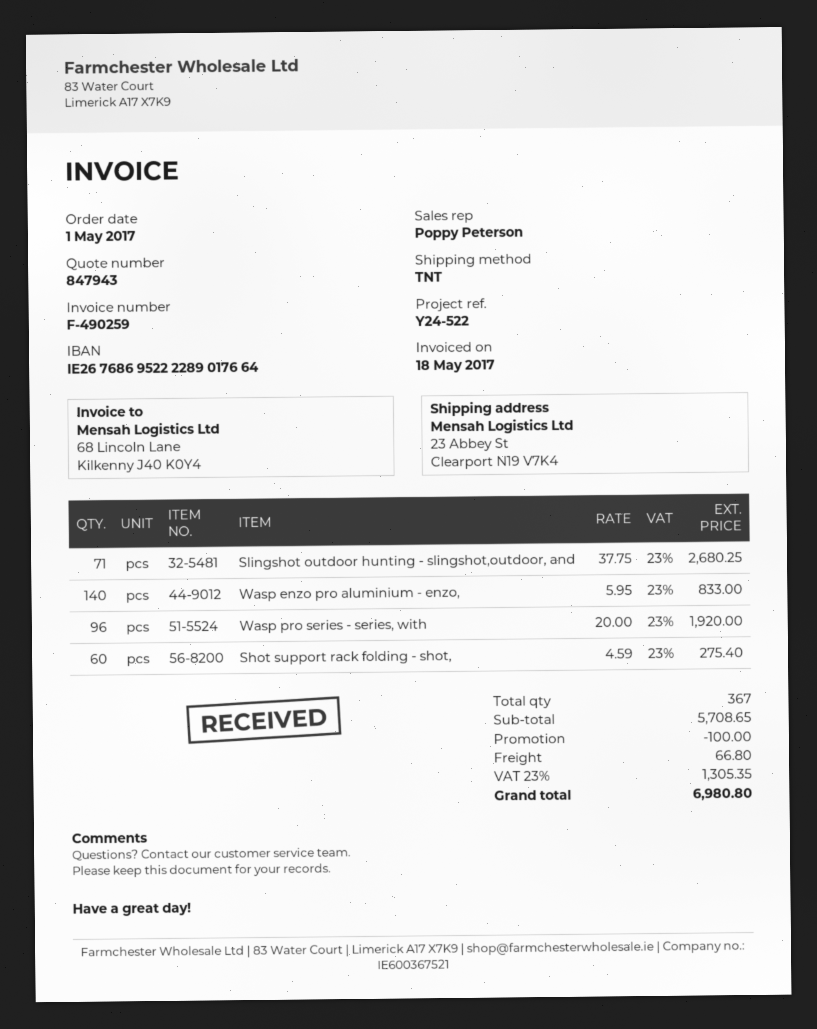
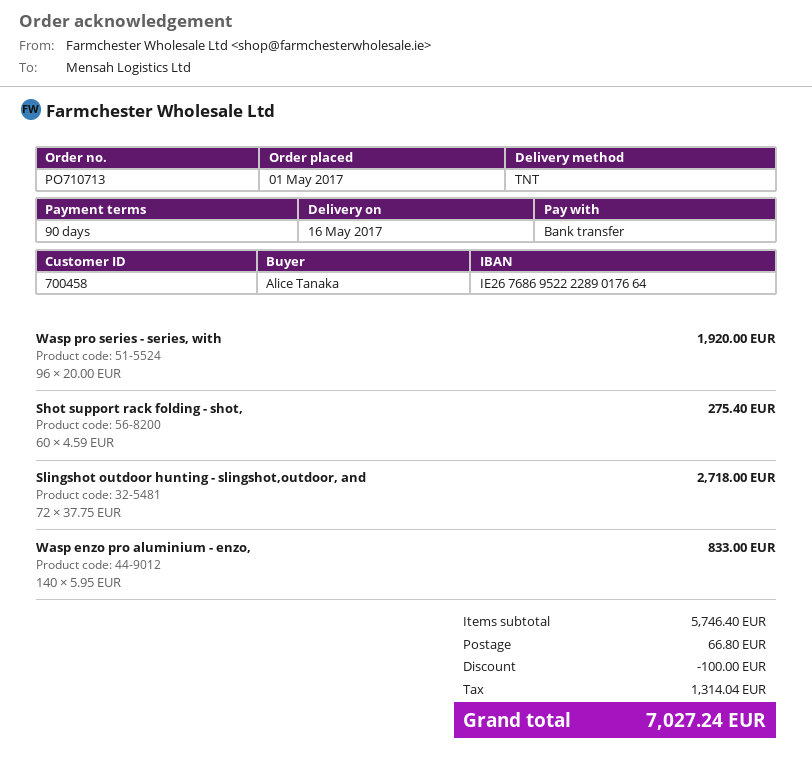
Slingshot outdoor hunting - slingshot,outdoor, and: 71 x 37.75 = 2680.25 -> 72 x 37.75 = 2718.00
subtotal: 5708.65 -> 5746.40
tax: 1305.35 -> 1314.04
total: 6980.80 -> 7027.24

